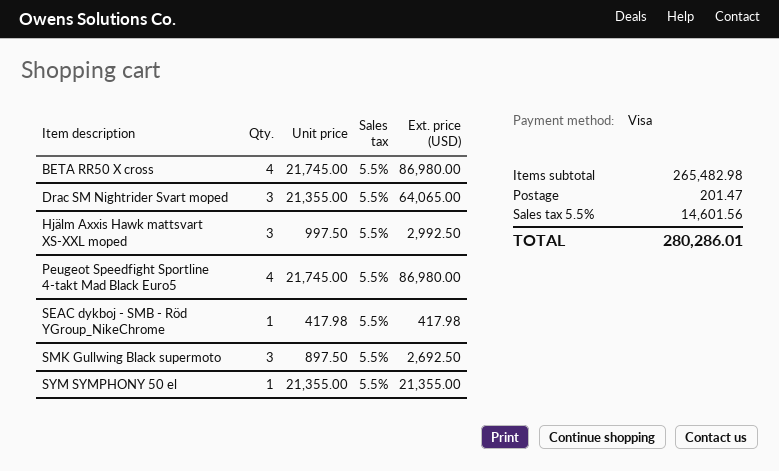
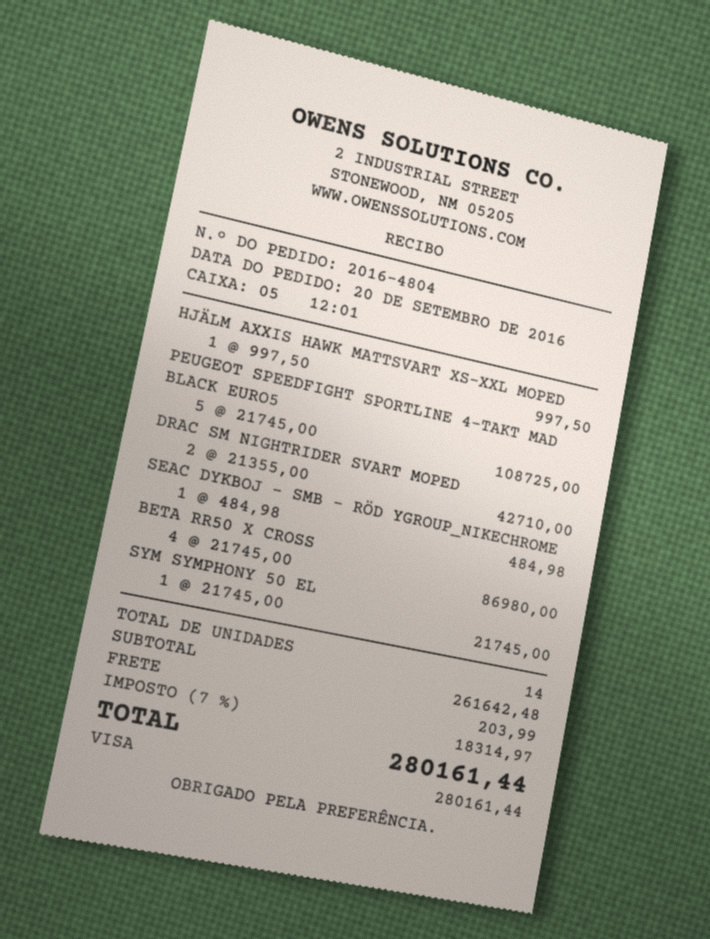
Drac SM Nightrider Svart moped: 3 x 21355.00 = 64065.00 -> 2 x 21355.00 = 42710.00
Hjälm Axxis Hawk mattsvart XS-XXL moped: 3 x 997.50 = 2992.50 -> 1 x 997.50 = 997.50
Peugeot Speedfight Sportline 4-takt Mad Black Euro5: 4 x 21745.00 = 86980.00 -> 5 x 21745.00 = 108725.00
SEAC dykboj - SMB - Röd YGroup_NikeChrome: 1 x 417.98 = 417.98 -> 1 x 484.98 = 484.98
SMK Gullwing Black supermoto: 3 x 897.50 = 2692.50 -> none
SYM SYMPHONY 50 el: 1 x 21355.00 = 21355.00 -> 1 x 21745.00 = 21745.00
subtotal: 265482.98 -> 261642.48
shipping: 201.47 -> 203.99
tax: 5.5% = 14601.56 -> 7% = 18314.97
total: 280286.01 -> 280161.44

